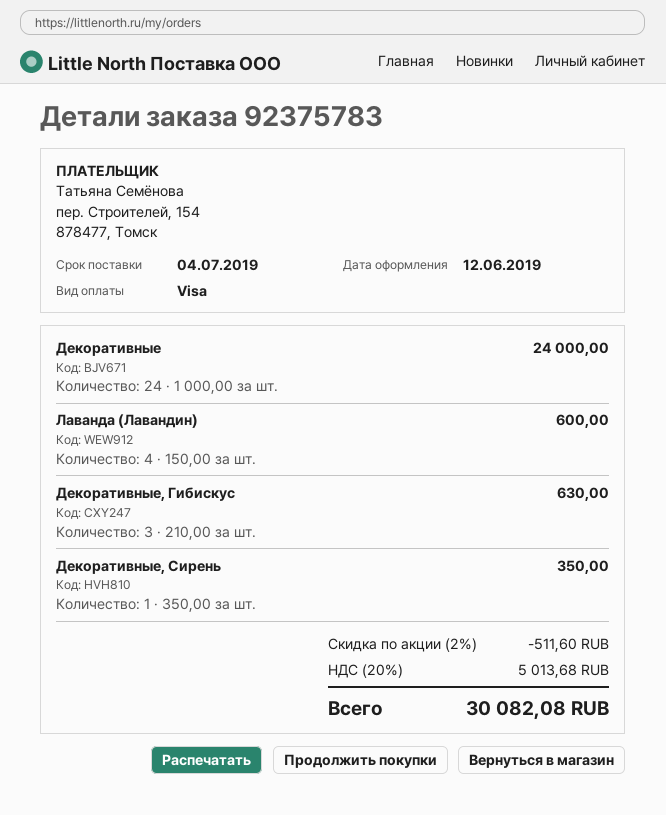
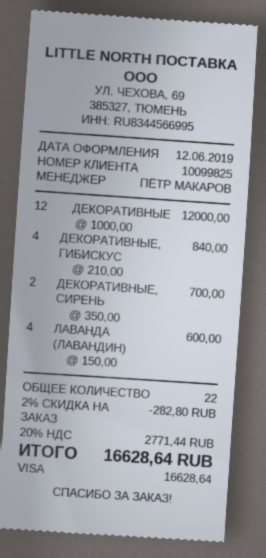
Декоративные: 24 x 1000.00 = 24000.00 -> 12 x 1000.00 = 12000.00
Декоративные, Гибискус: 3 x 210.00 = 630.00 -> 4 x 210.00 = 840.00
Декоративные, Сирень: 1 x 350.00 = 350.00 -> 2 x 350.00 = 700.00
discount: 2% = 511.60 -> 2% = 282.80
tax: 20% = 5013.68 -> 20% = 2771.44
total: 30082.08 -> 16628.64

